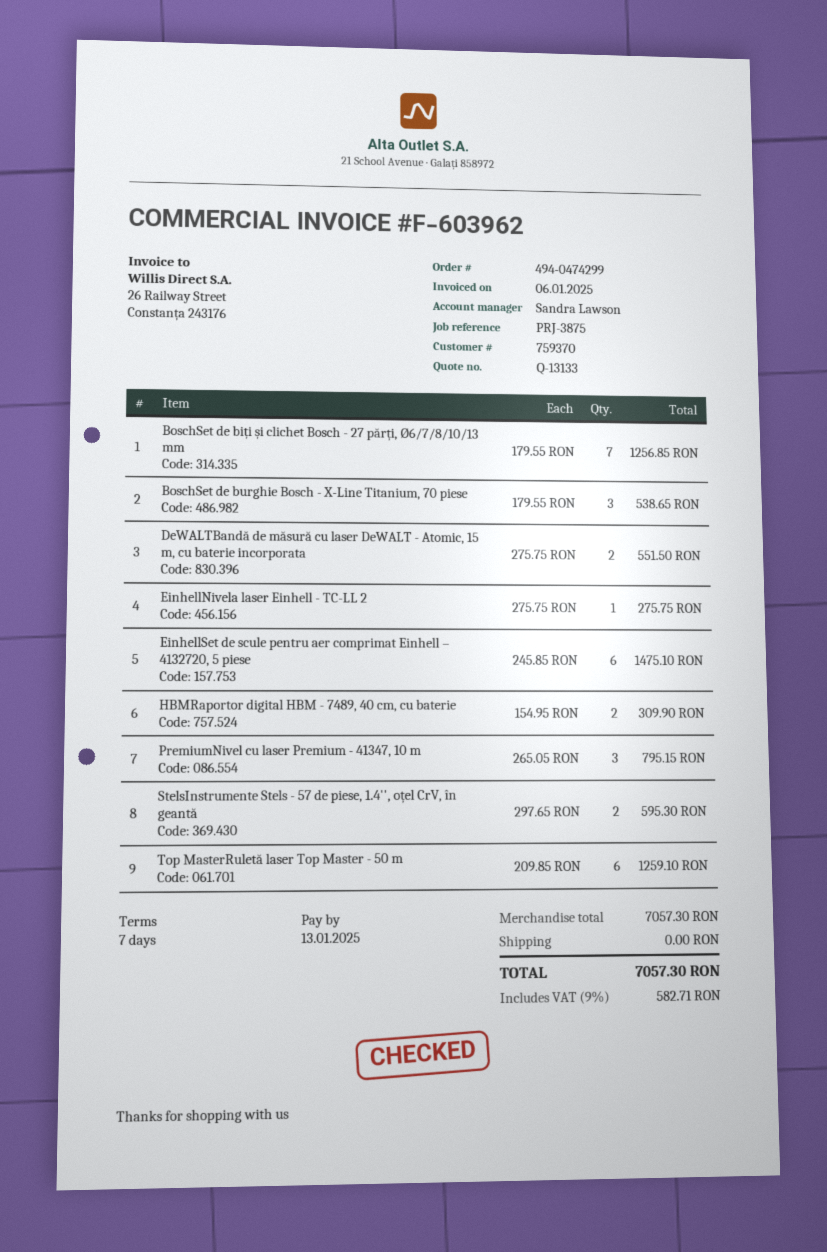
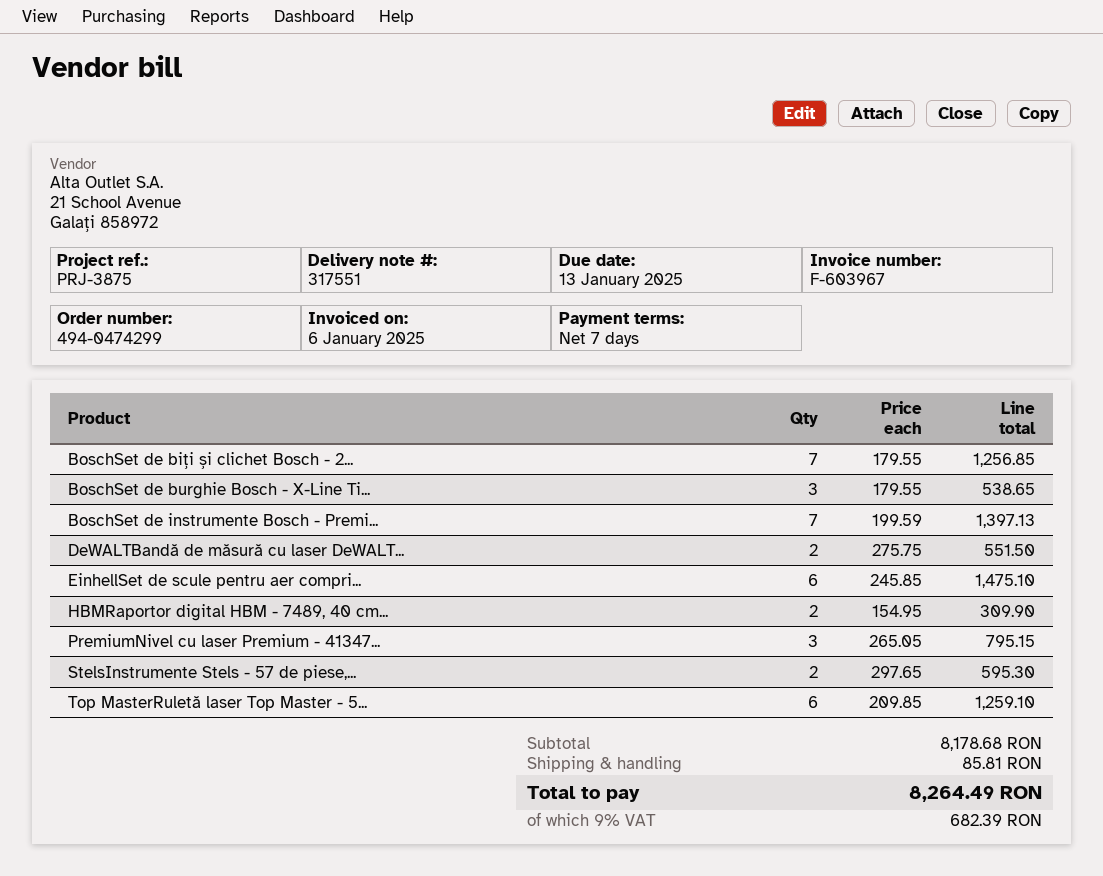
invoice number: F-603962 -> F-603967
EinhellNivela laser Einhell - TC-LL 2: 1 x 275.75 = 275.75 -> none
BoschSet de instrumente Bosch - Premi...: none -> 7 x 199.59 = 1397.13
subtotal: 7057.30 -> 8178.68
shipping: 0.00 -> 85.81
tax: 9% = 582.71 -> 9% = 682.39
total: 7057.30 -> 8264.49

